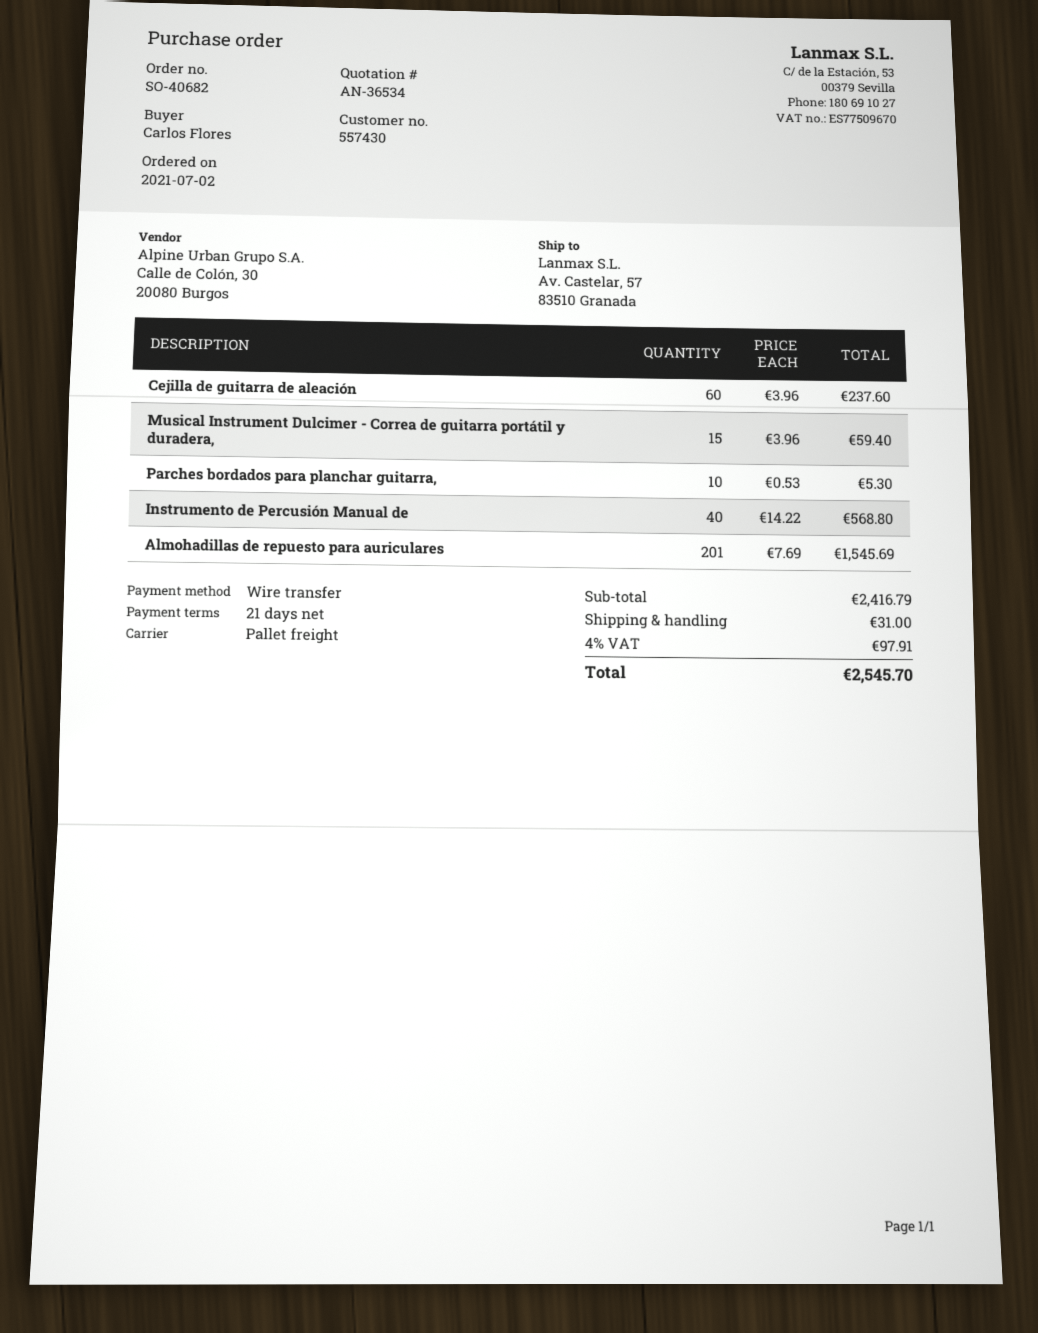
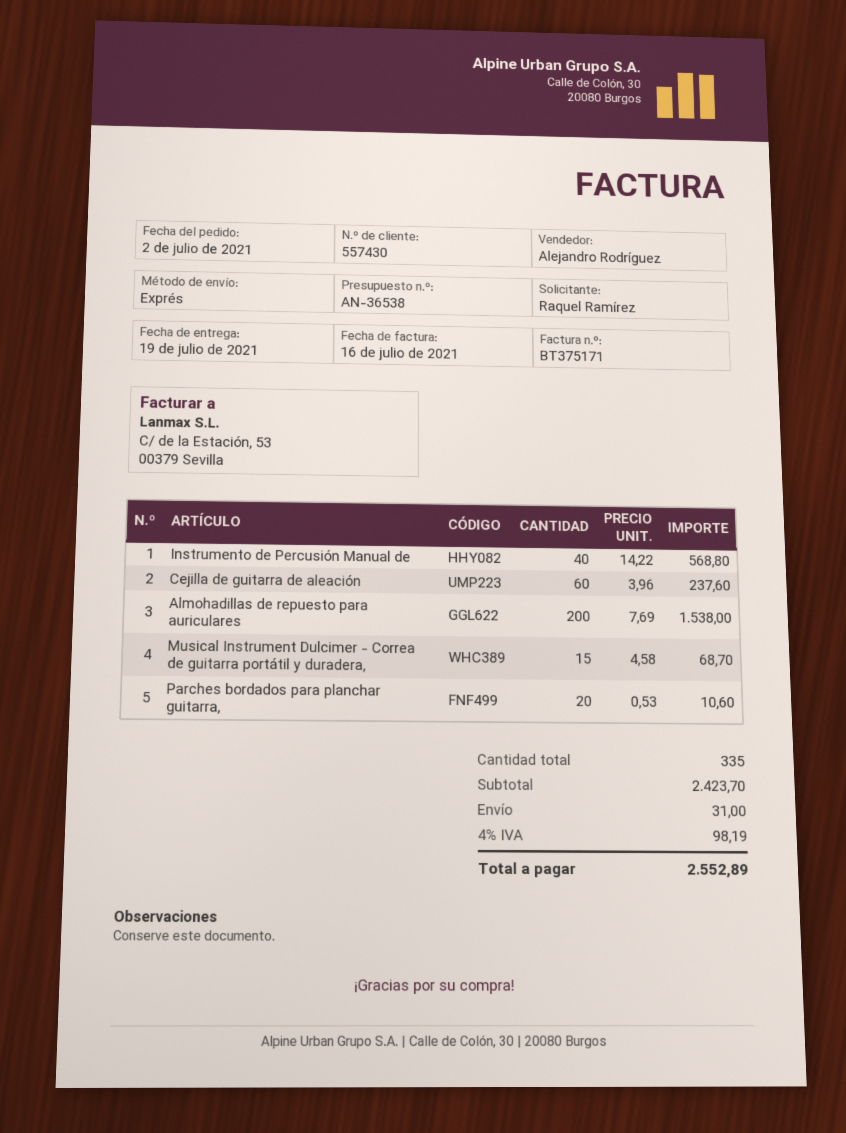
quote number: AN-36534 -> AN-36538
ordered by: Carlos Flores -> Raquel Ramírez
shipping method: pallet freight -> express
Musical Instrument Dulcimer - Correa de guitarra portátil y duradera,: 15 x 3.96 = 59.40 -> 15 x 4.58 = 68.70
Parches bordados para planchar guitarra,: 10 x 0.53 = 5.30 -> 20 x 0.53 = 10.60
Almohadillas de repuesto para auriculares: 201 x 7.69 = 1545.69 -> 200 x 7.69 = 1538.00
subtotal: 2416.79 -> 2423.70
tax: 4% = 97.91 -> 4% = 98.19
total: 2545.70 -> 2552.89

